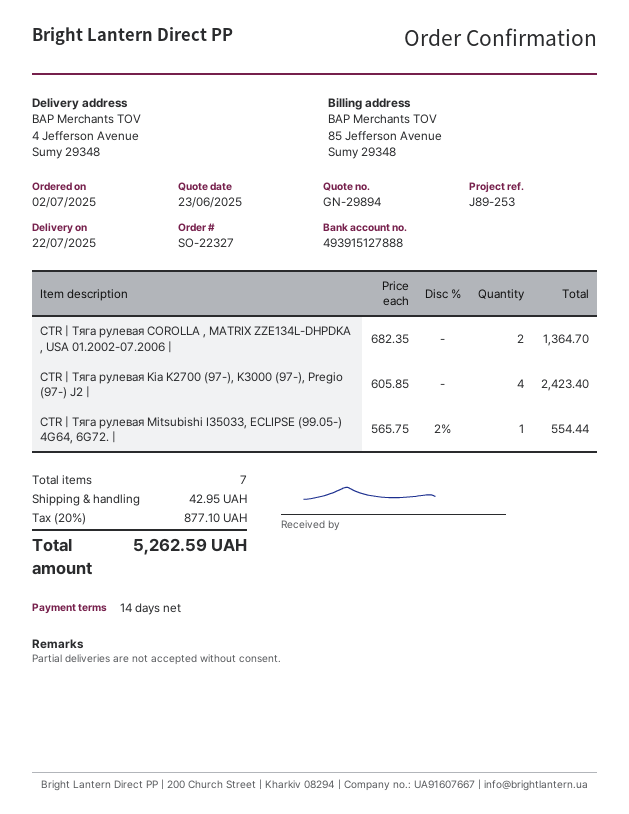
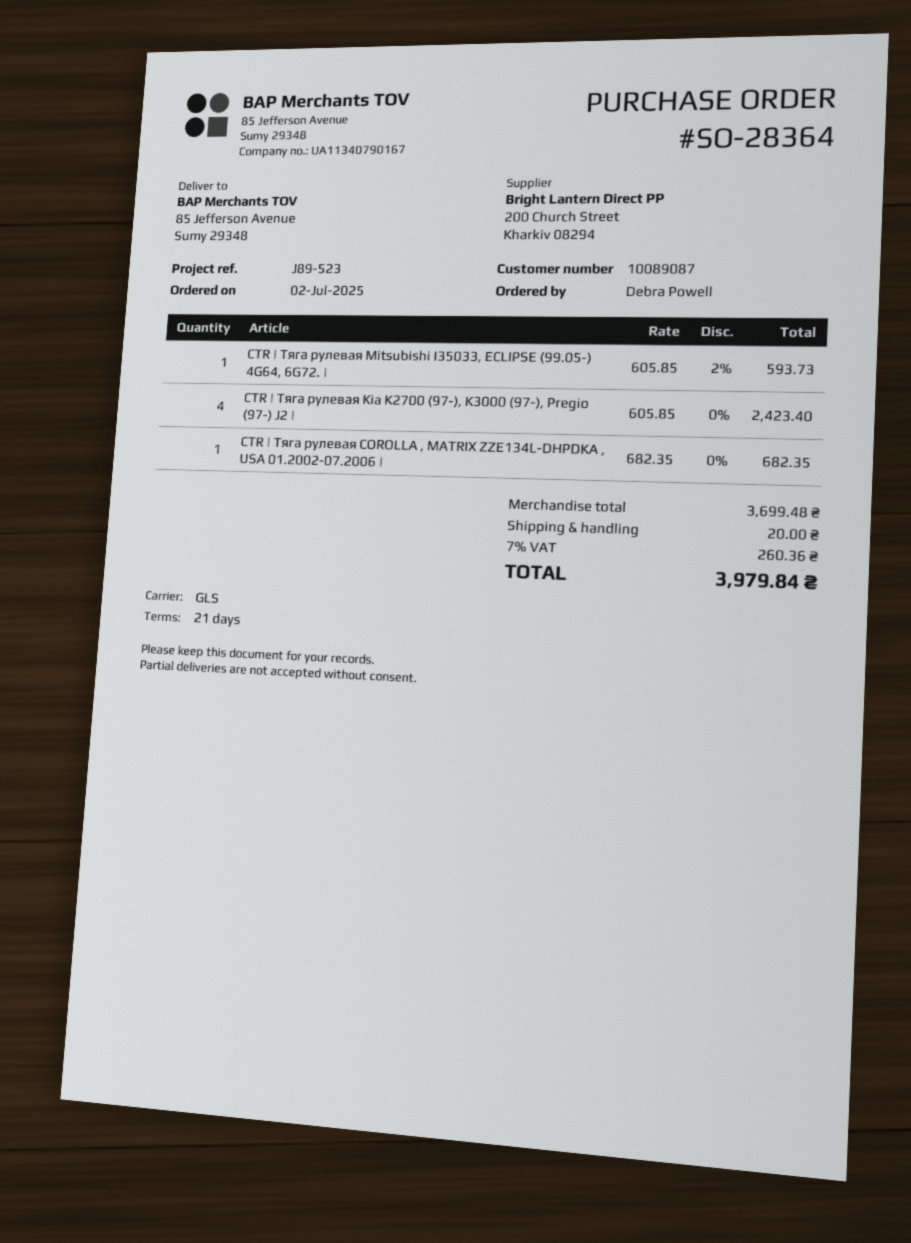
order number: SO-22327 -> SO-28364
payment terms: 14 days -> 21 days
reference: J89-253 -> J89-523
ship to: 4 Jefferson Avenue, Sumy 29348 -> 85 Jefferson Avenue, Sumy 29348
CTR | Тяга рулевая COROLLA , MATRIX ZZE134L-DHPDKA , USA 01.2002-07.2006 |: 2 x 682.35 = 1364.70 -> 1 x 682.35 = 682.35
CTR | Тяга рулевая Mitsubishi I35033, ECLIPSE (99.05-) 4G64, 6G72. |: 1 x 565.75 - 2% = 554.44 -> 1 x 605.85 - 2% = 593.73
shipping: 42.95 -> 20.00
tax: 20% = 877.10 -> 7% = 260.36
total: 5262.59 -> 3979.84

